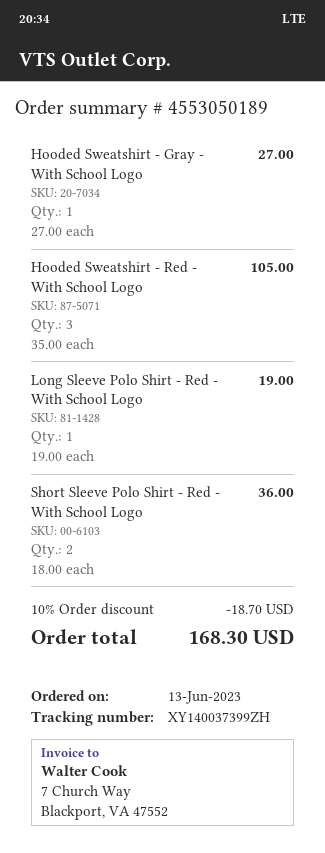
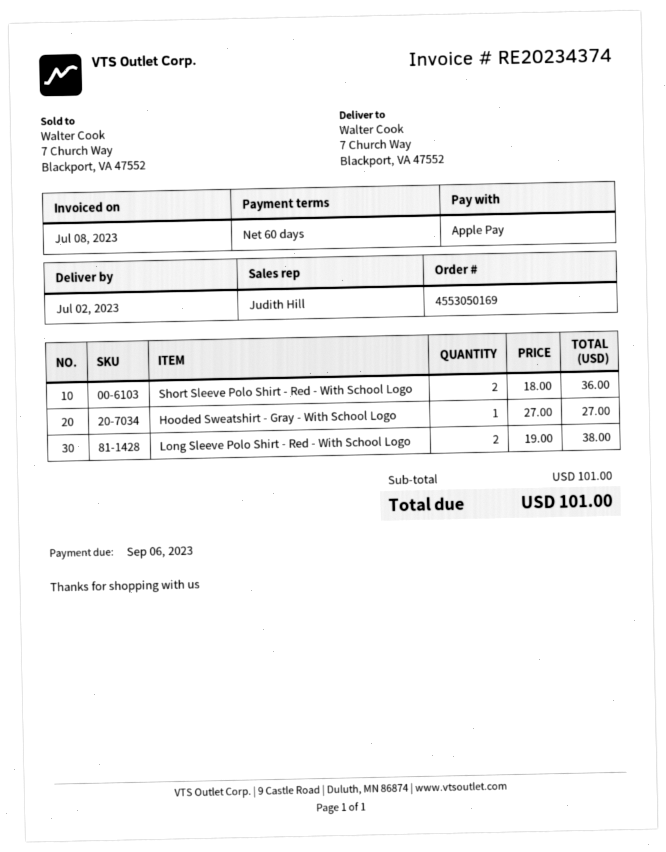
order number: 4553050189 -> 4553050169
Hooded Sweatshirt - Red - With School Logo: 3 x 35.00 = 105.00 -> none
Long Sleeve Polo Shirt - Red - With School Logo: 1 x 19.00 = 19.00 -> 2 x 19.00 = 38.00
discount: 10% = 18.70 -> none
total: 168.30 -> 101.00

